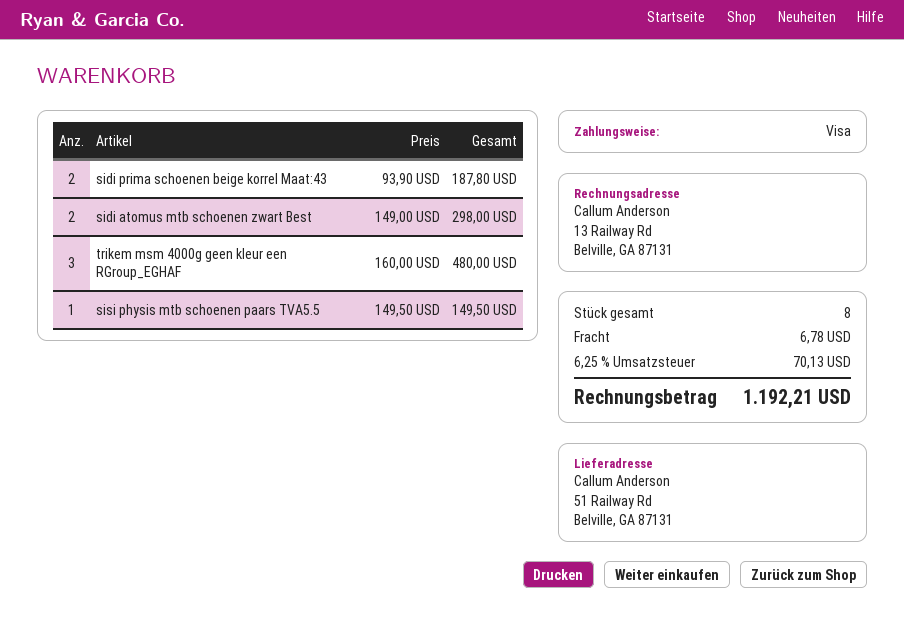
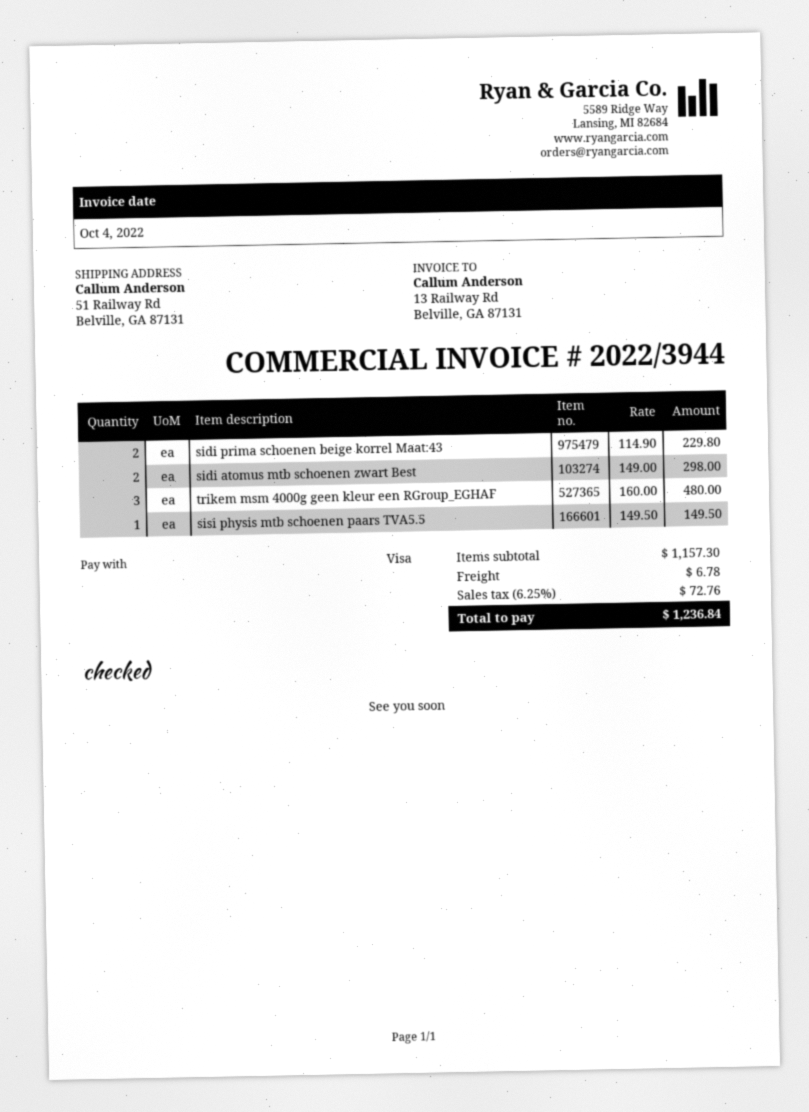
sidi prima schoenen beige korrel Maat:43: 2 x 93.90 = 187.80 -> 2 x 114.90 = 229.80
tax: 6.25% = 70.13 -> 6.25% = 72.76
total: 1192.21 -> 1236.84

